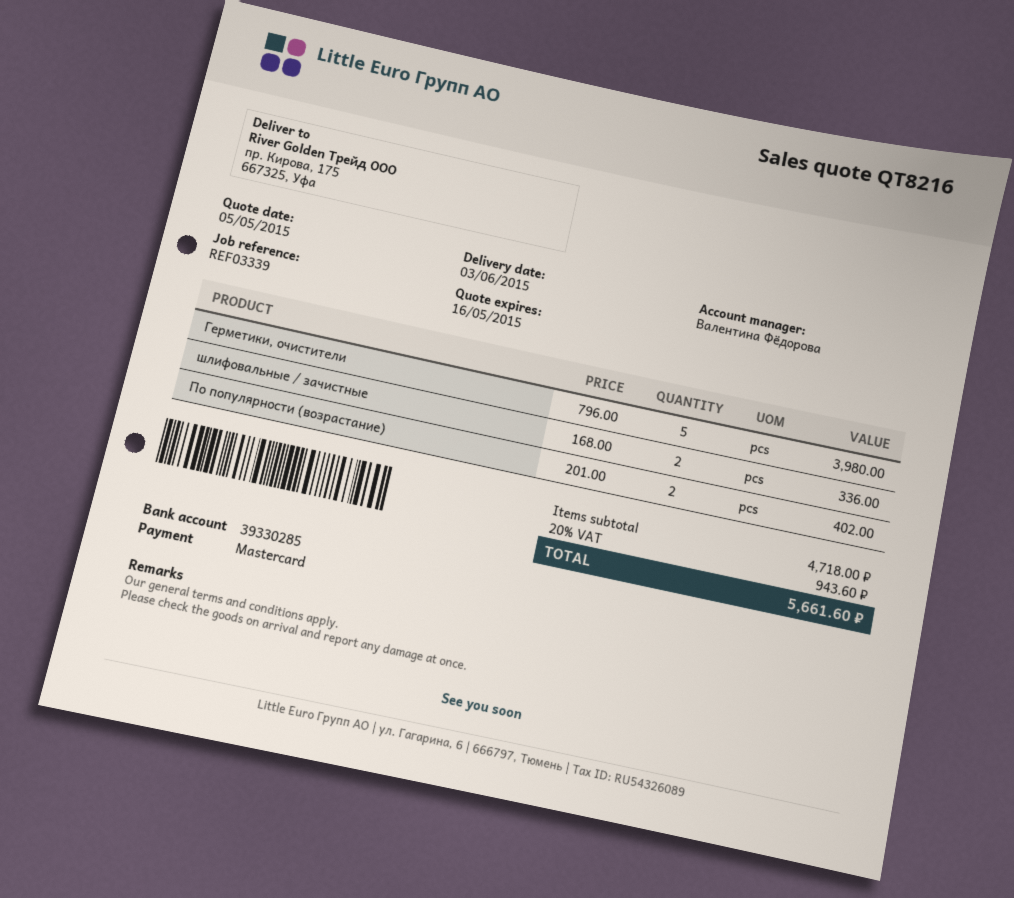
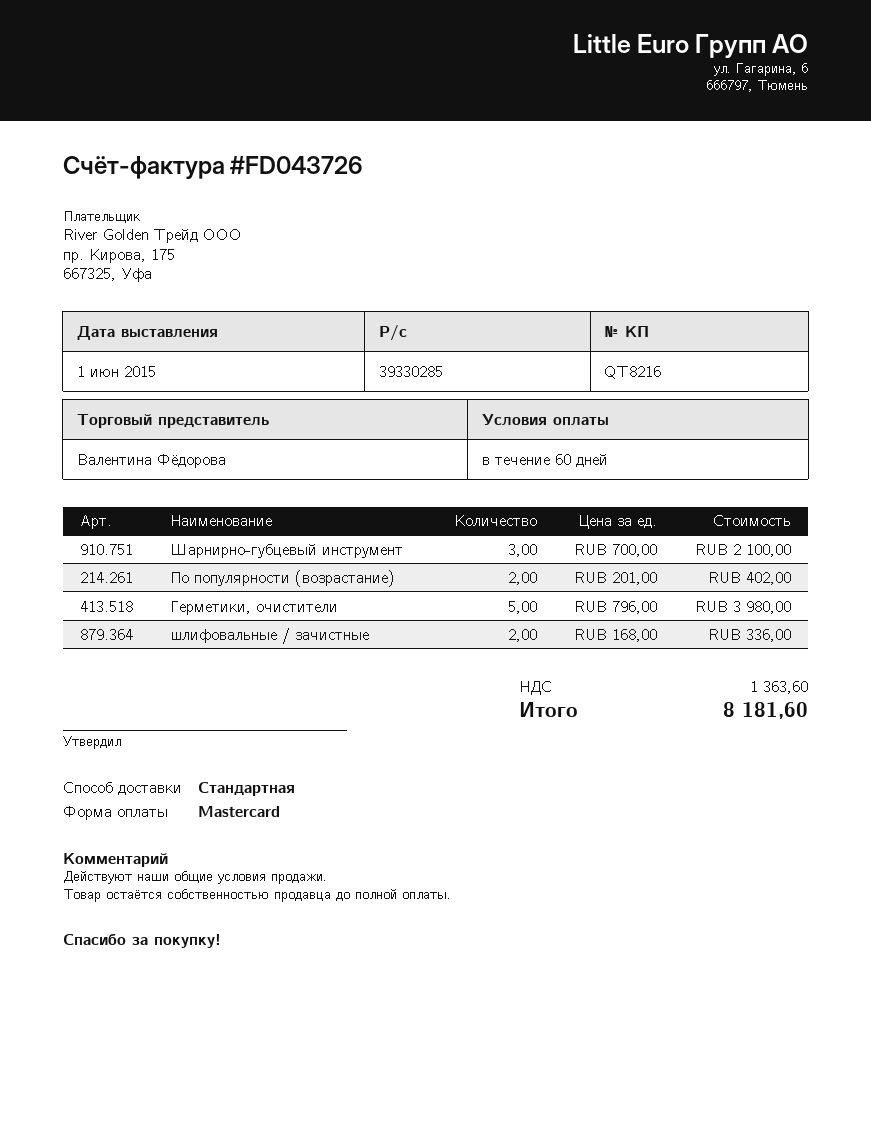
Шарнирно-губцевый инструмент: none -> 3 x 700.00 = 2100.00
tax: 943.60 -> 1363.60
total: 5661.60 -> 8181.60

